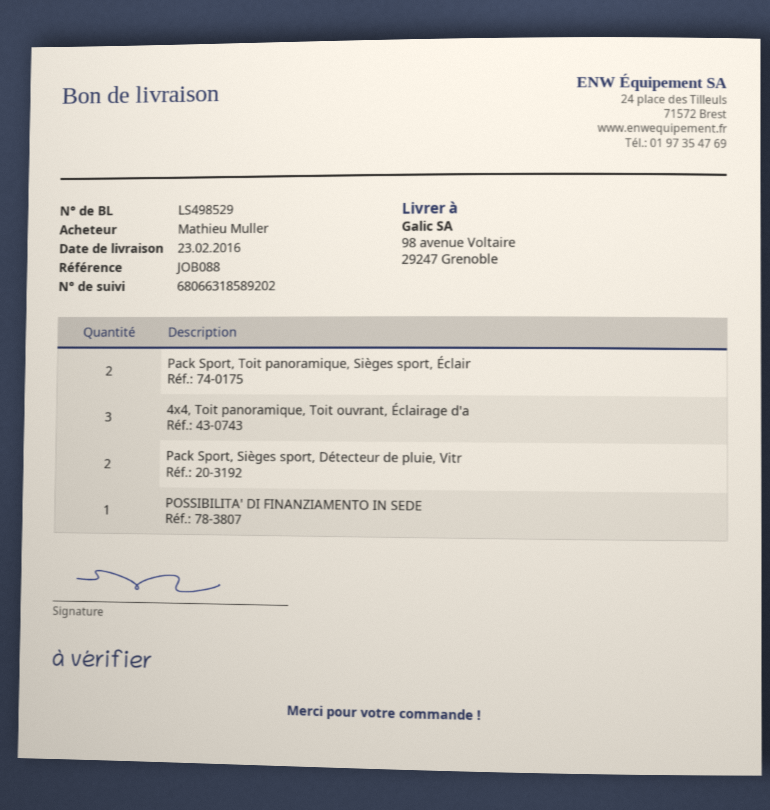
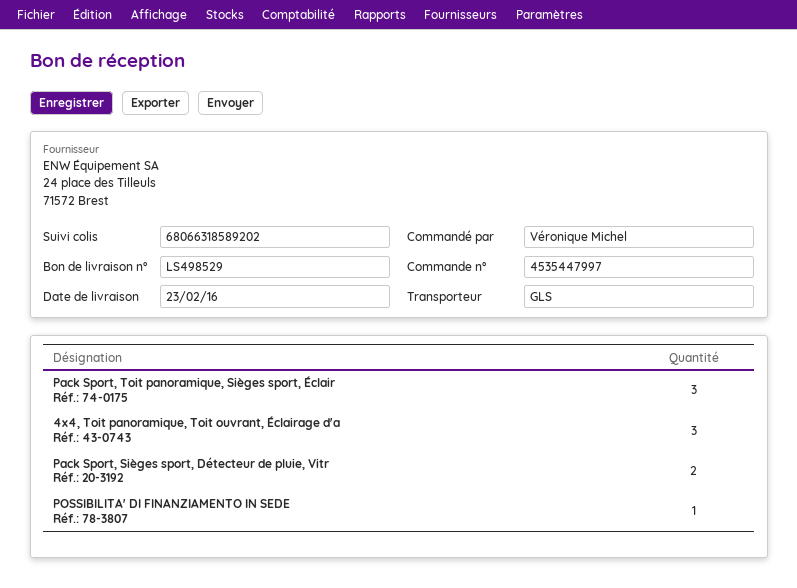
ordered by: Mathieu Muller -> Véronique Michel
Pack Sport, Toit panoramique, Sièges sport, Éclair: 2 -> 3

